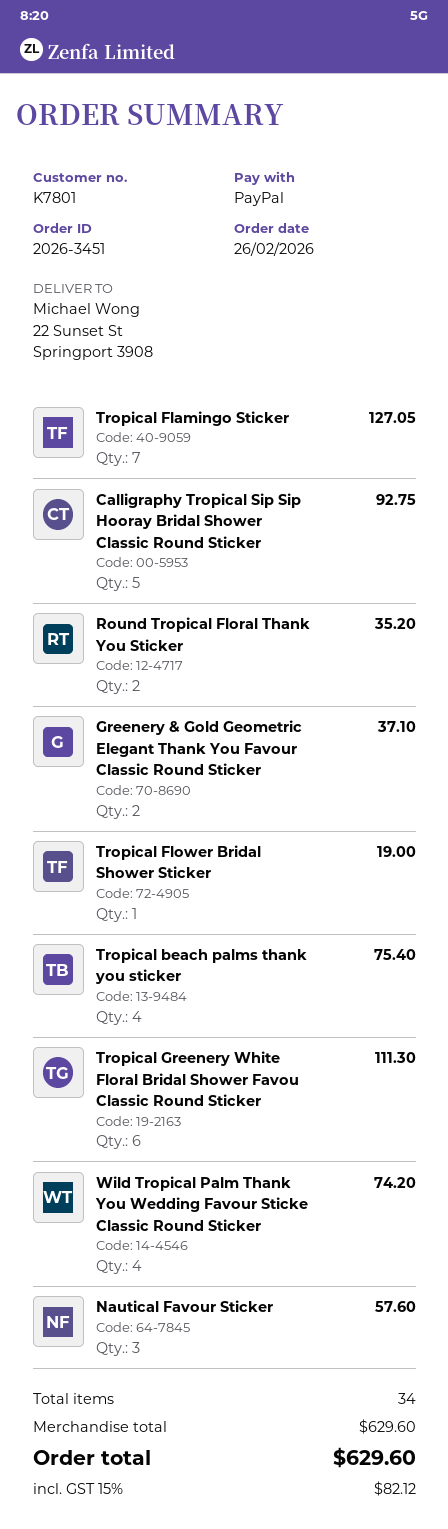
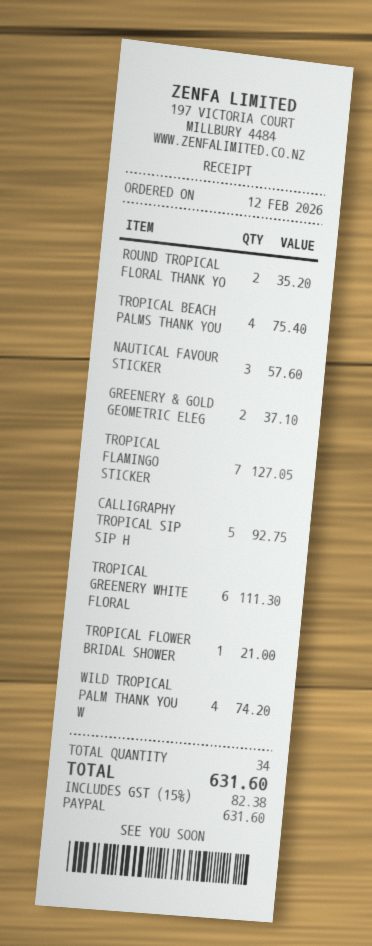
order date: 2026-02-26 -> 2026-02-12
Tropical Flower Bridal Shower Sticker: 1 for 19.00 -> 1 for 21.00
tax: 15% = 82.12 -> 15% = 82.38
total: 629.60 -> 631.60

